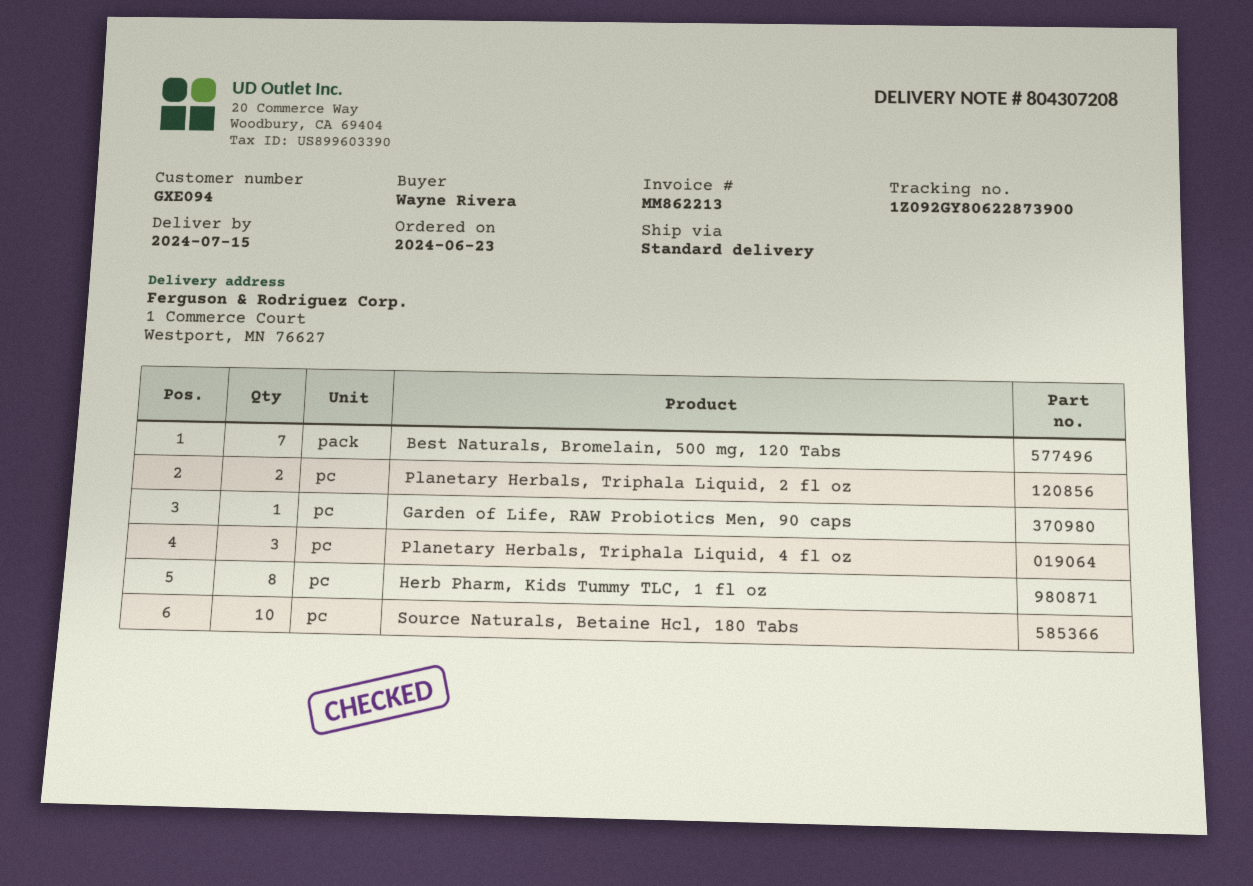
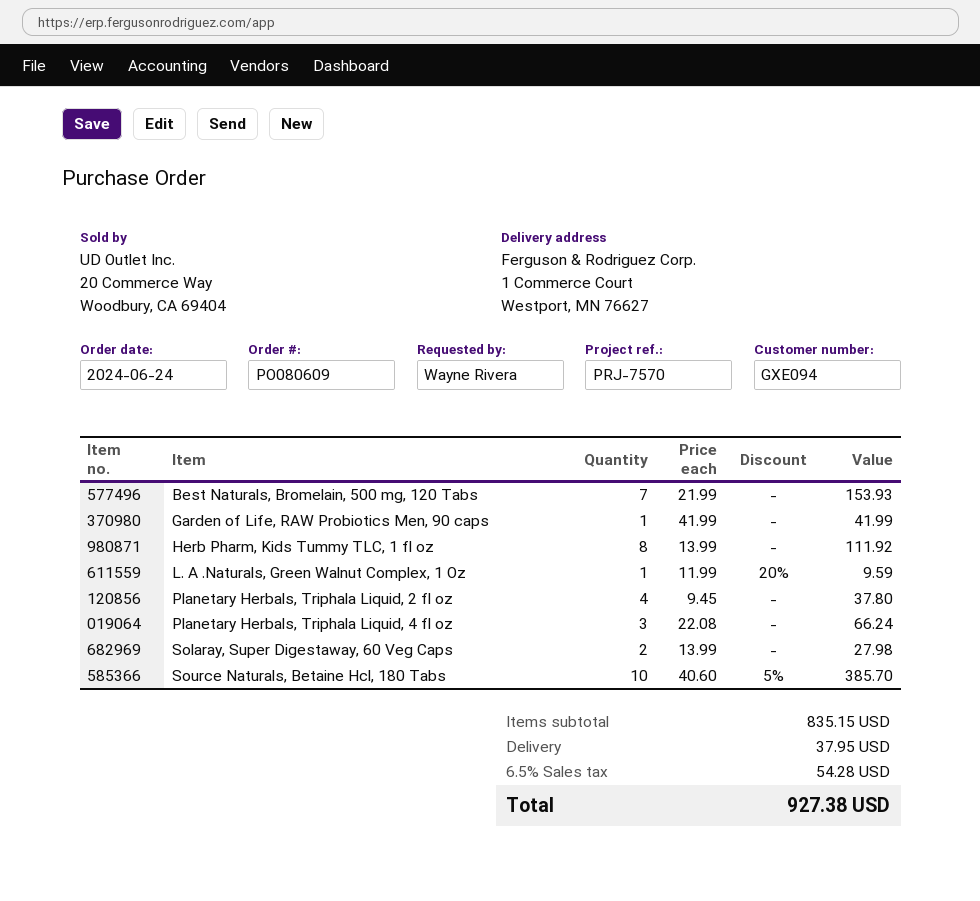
order date: 2024-06-23 -> 2024-06-24
Planetary Herbals, Triphala Liquid, 2 fl oz: 2 -> 4
L. A .Naturals, Green Walnut Complex, 1 Oz: none -> 1
Solaray, Super Digestaway, 60 Veg Caps: none -> 2

